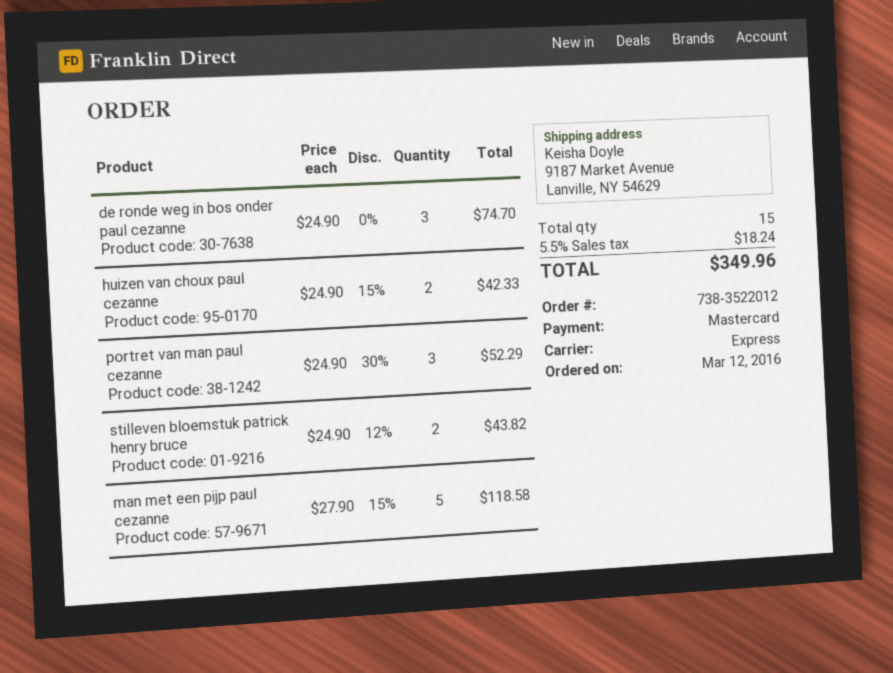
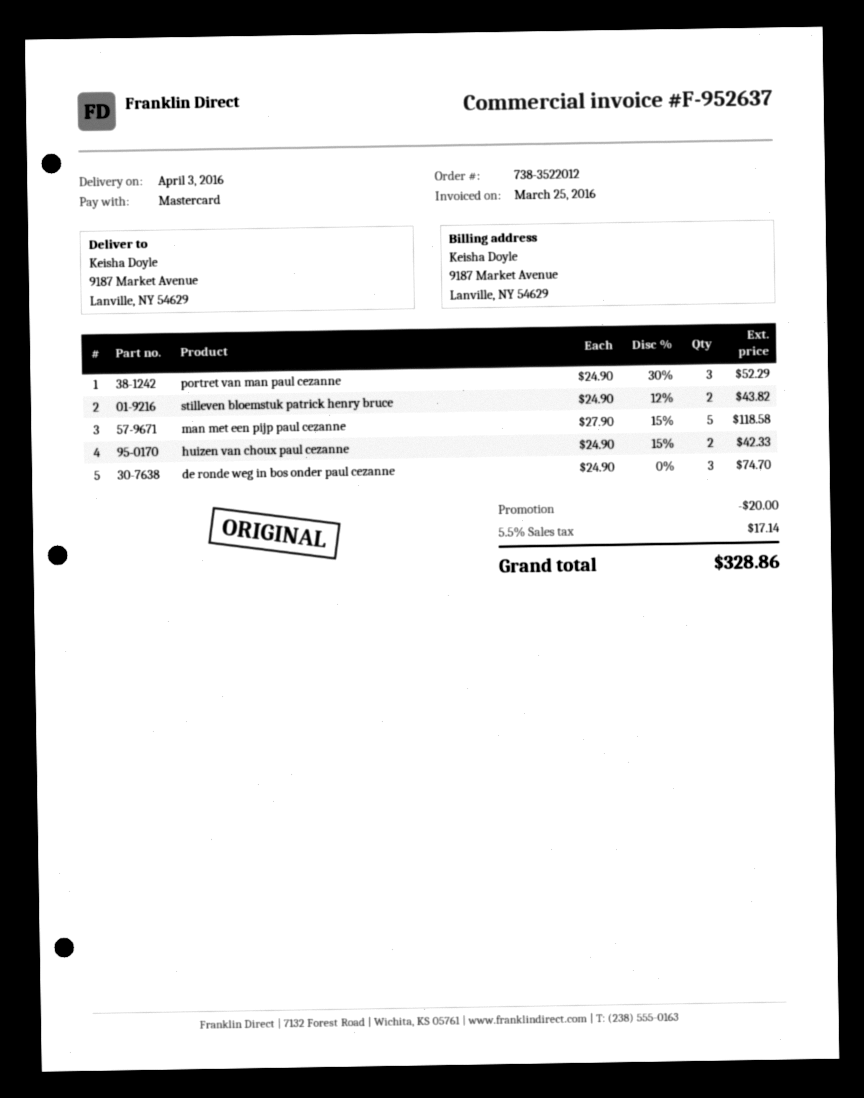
discount: none -> 20.00
tax: 5.5% = 18.24 -> 5.5% = 17.14
total: 349.96 -> 328.86

